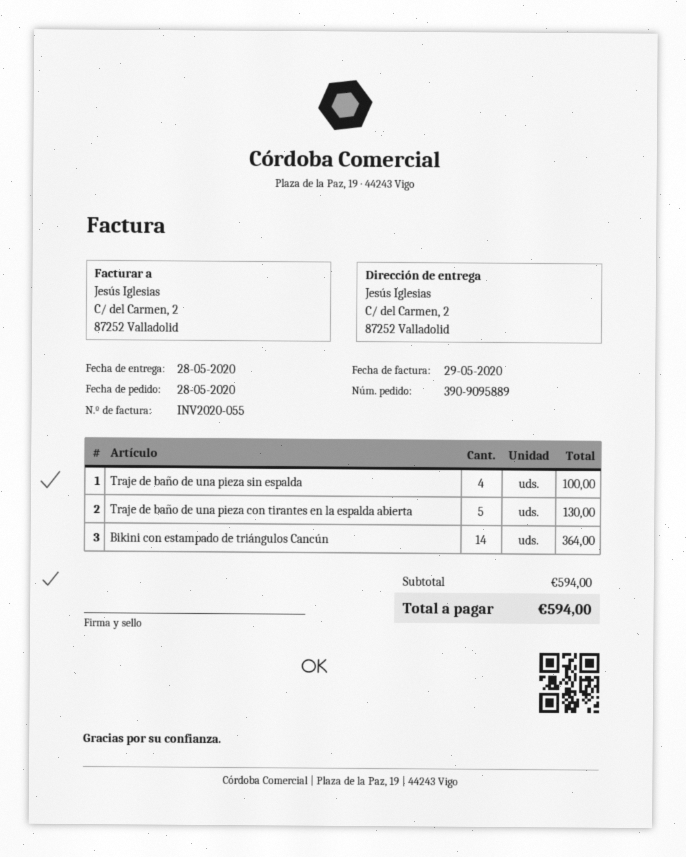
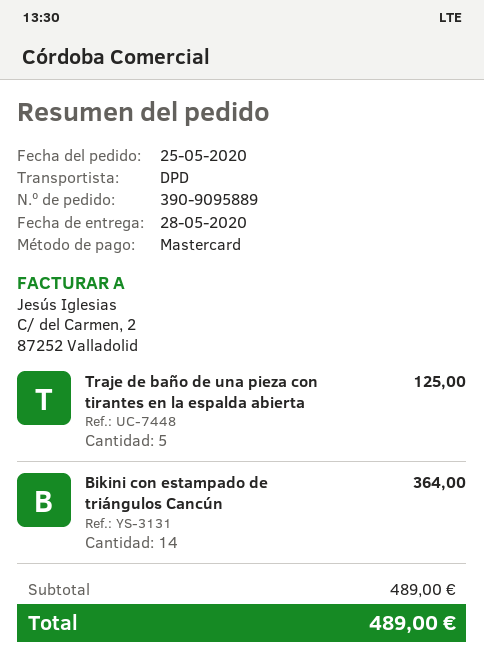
order date: 2020-05-28 -> 2020-05-25
Traje de baño de una pieza sin espalda: 4 for 100.00 -> none
Traje de baño de una pieza con tirantes en la espalda abierta: 5 for 130.00 -> 5 for 125.00
subtotal: 594.00 -> 489.00
total: 594.00 -> 489.00

